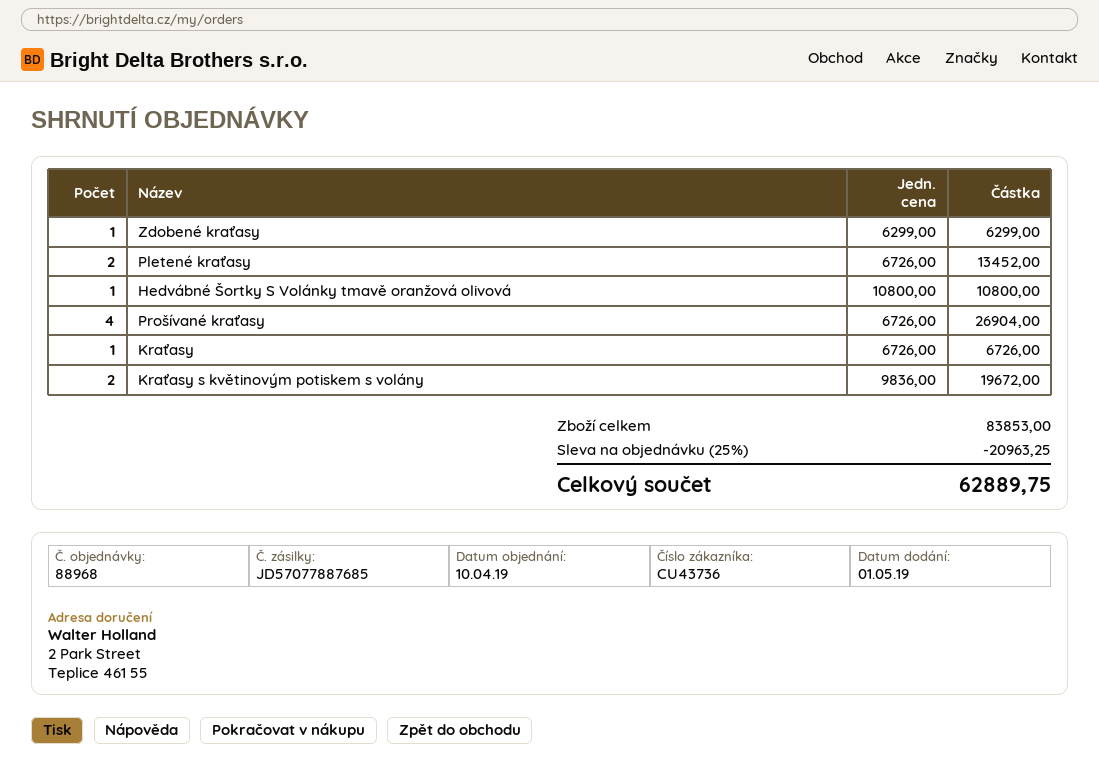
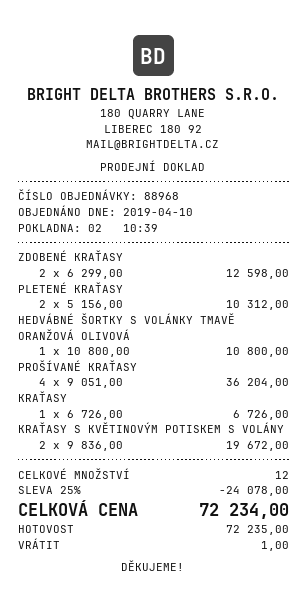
Zdobené kraťasy: 1 x 6299.00 = 6299.00 -> 2 x 6299.00 = 12598.00
Pletené kraťasy: 2 x 6726.00 = 13452.00 -> 2 x 5156.00 = 10312.00
Prošívané kraťasy: 4 x 6726.00 = 26904.00 -> 4 x 9051.00 = 36204.00
discount: 25% = 20963.25 -> 25% = 24078.00
total: 62889.75 -> 72234.00

